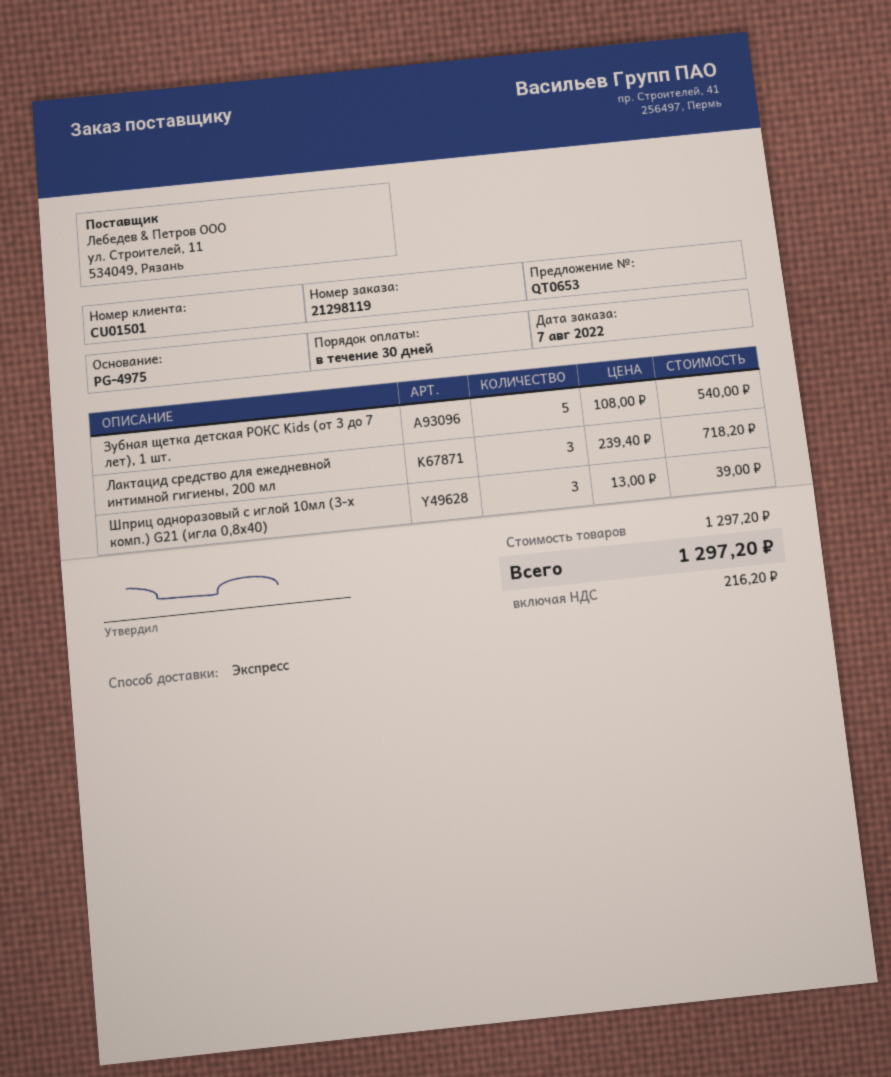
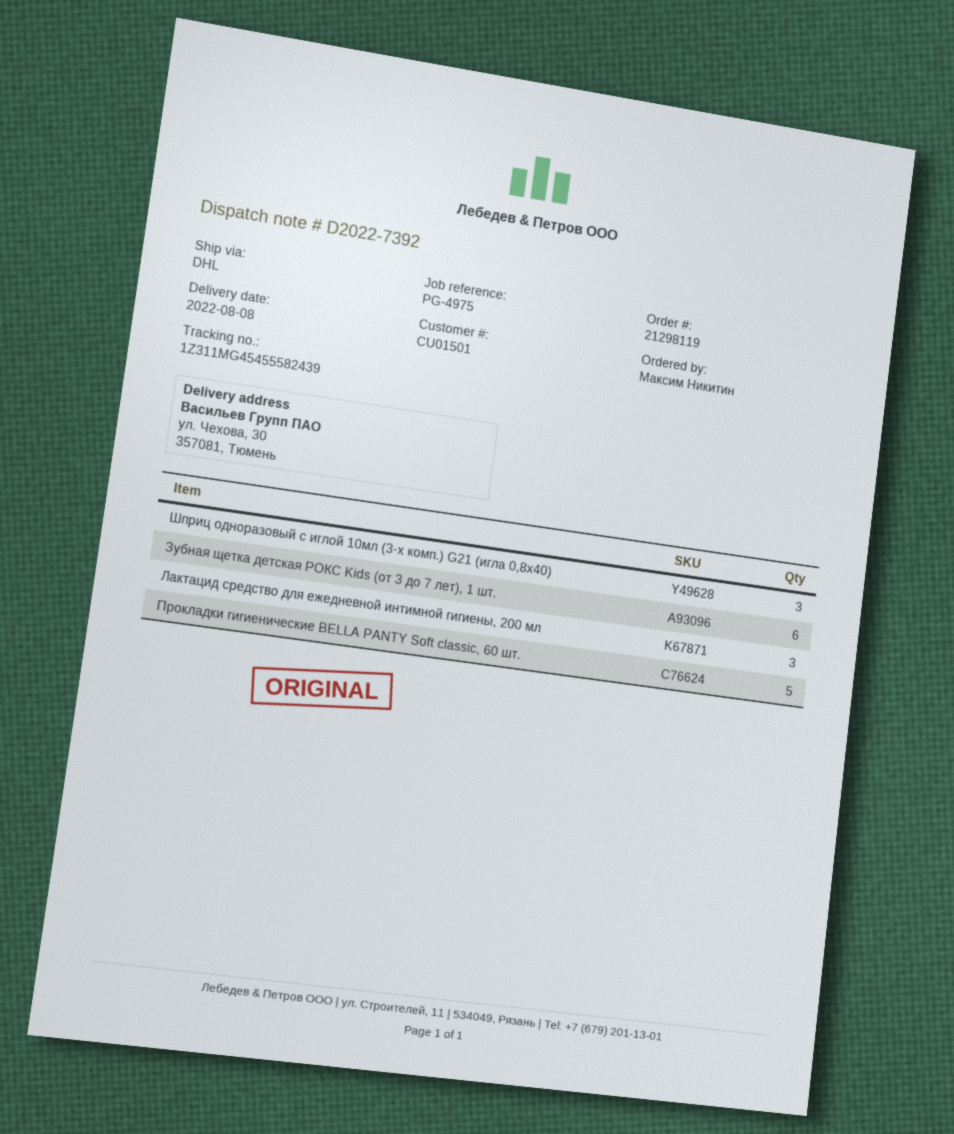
shipping method: express -> DHL
Зубная щетка детская РОКС Kids (от 3 до 7 лет), 1 шт.: 5 -> 6
Прокладки гигиенические BELLA PANTY Soft classic, 60 шт.: none -> 5

